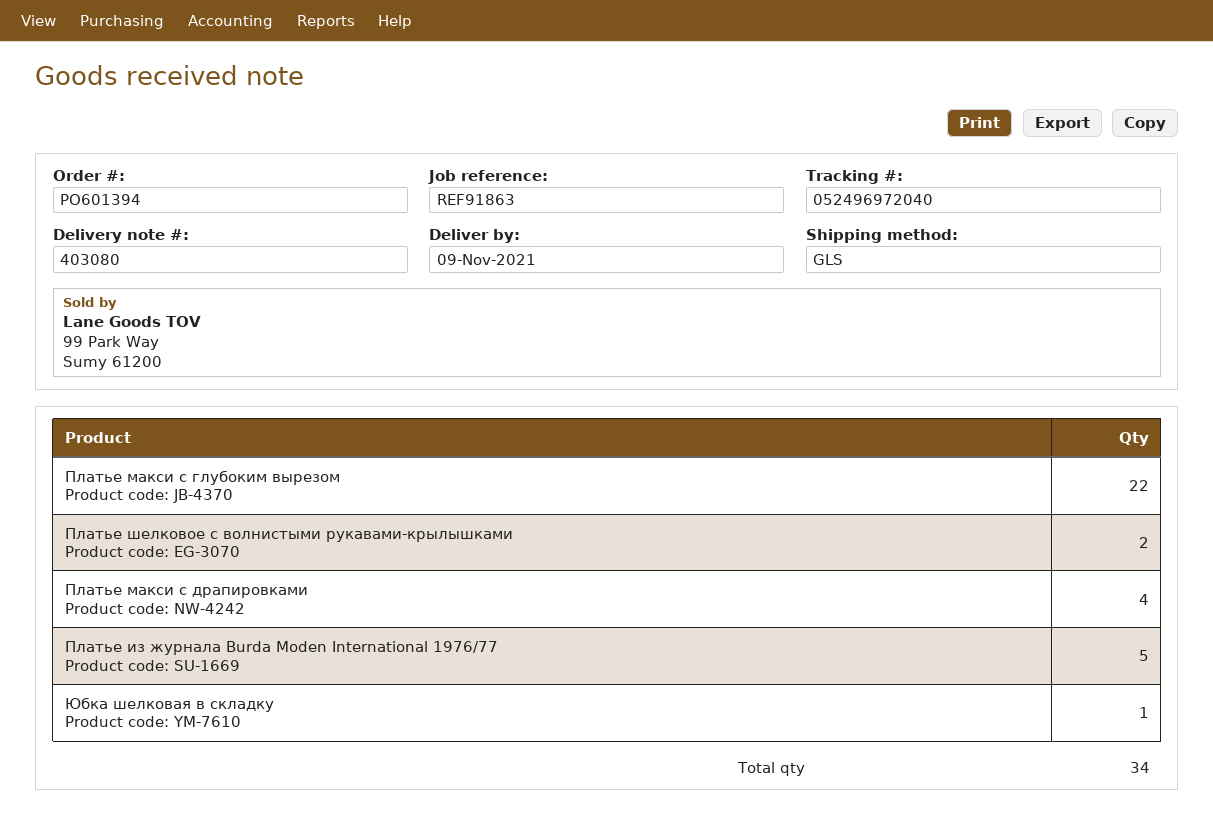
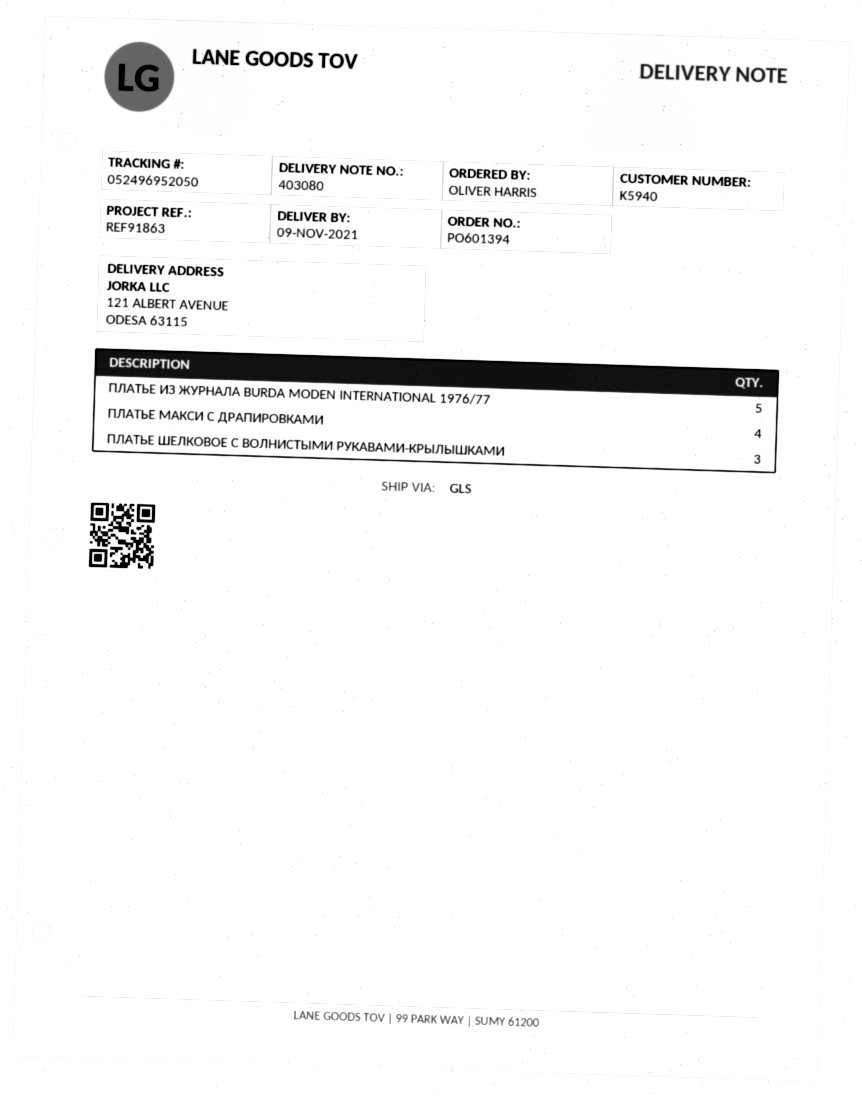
tracking number: 052496972040 -> 052496952050
Платье макси с глубоким вырезом: 22 -> none
Платье шелковое с волнистыми рукавами-крылышками: 2 -> 3
Юбка шелковая в складку: 1 -> none

